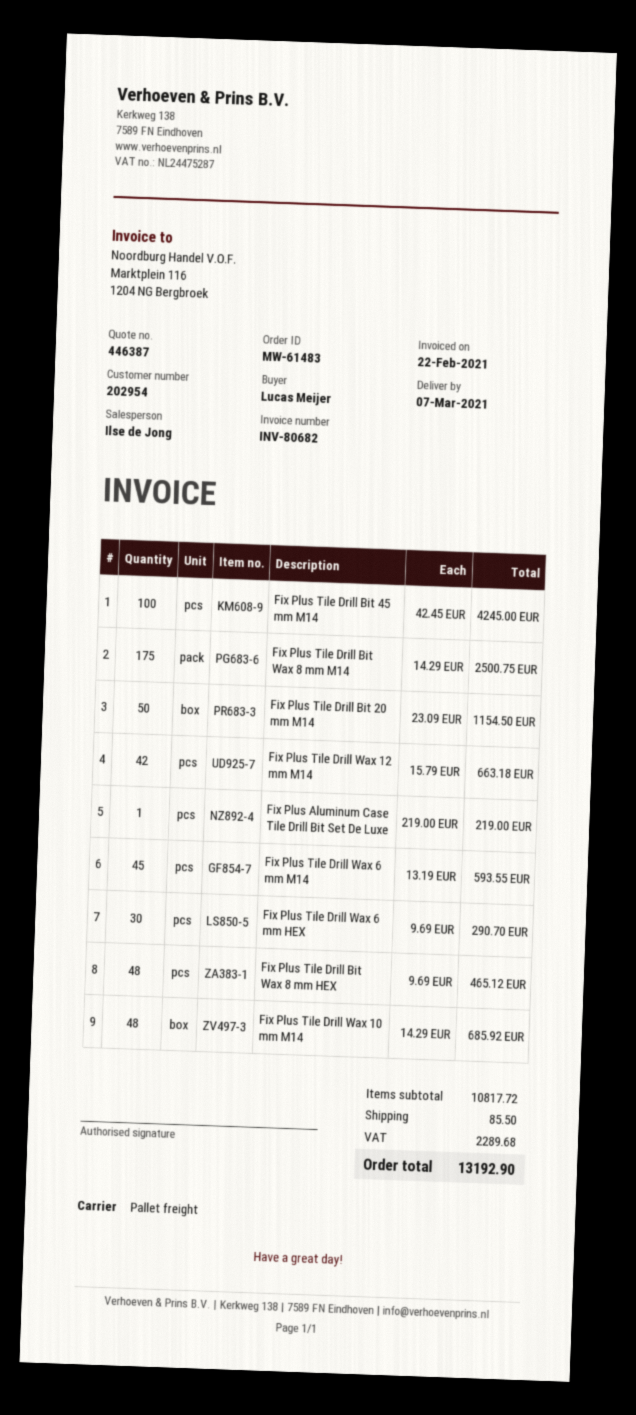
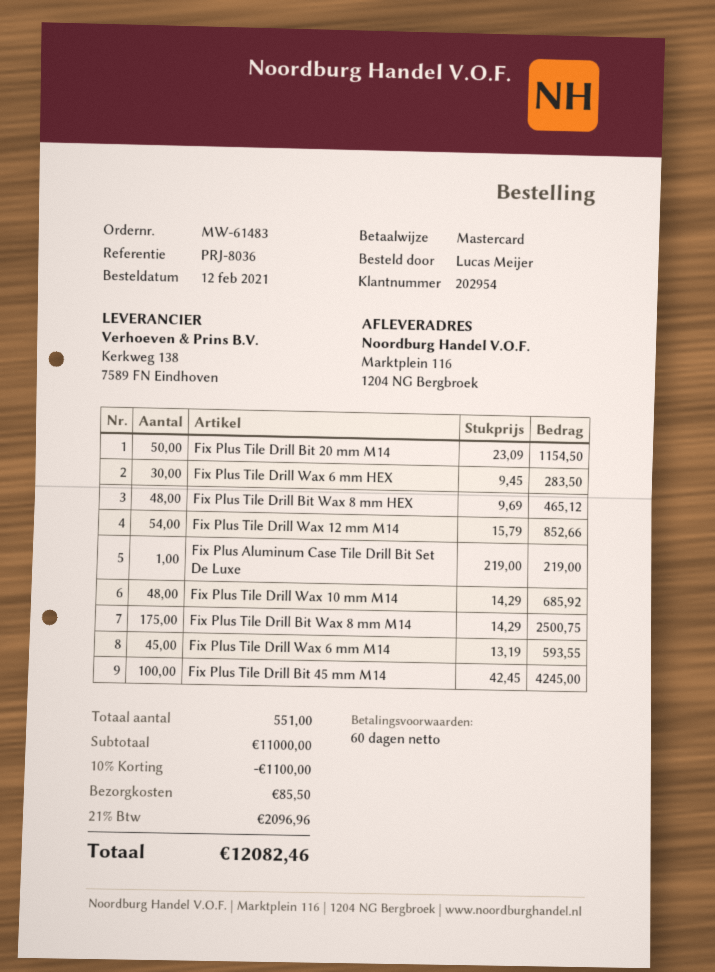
Fix Plus Tile Drill Wax 12 mm M14: 42 x 15.79 = 663.18 -> 54 x 15.79 = 852.66
Fix Plus Tile Drill Wax 6 mm HEX: 30 x 9.69 = 290.70 -> 30 x 9.45 = 283.50
subtotal: 10817.72 -> 11000.00
discount: none -> 10% = 1100.00
tax: 2289.68 -> 2096.96
total: 13192.90 -> 12082.46

